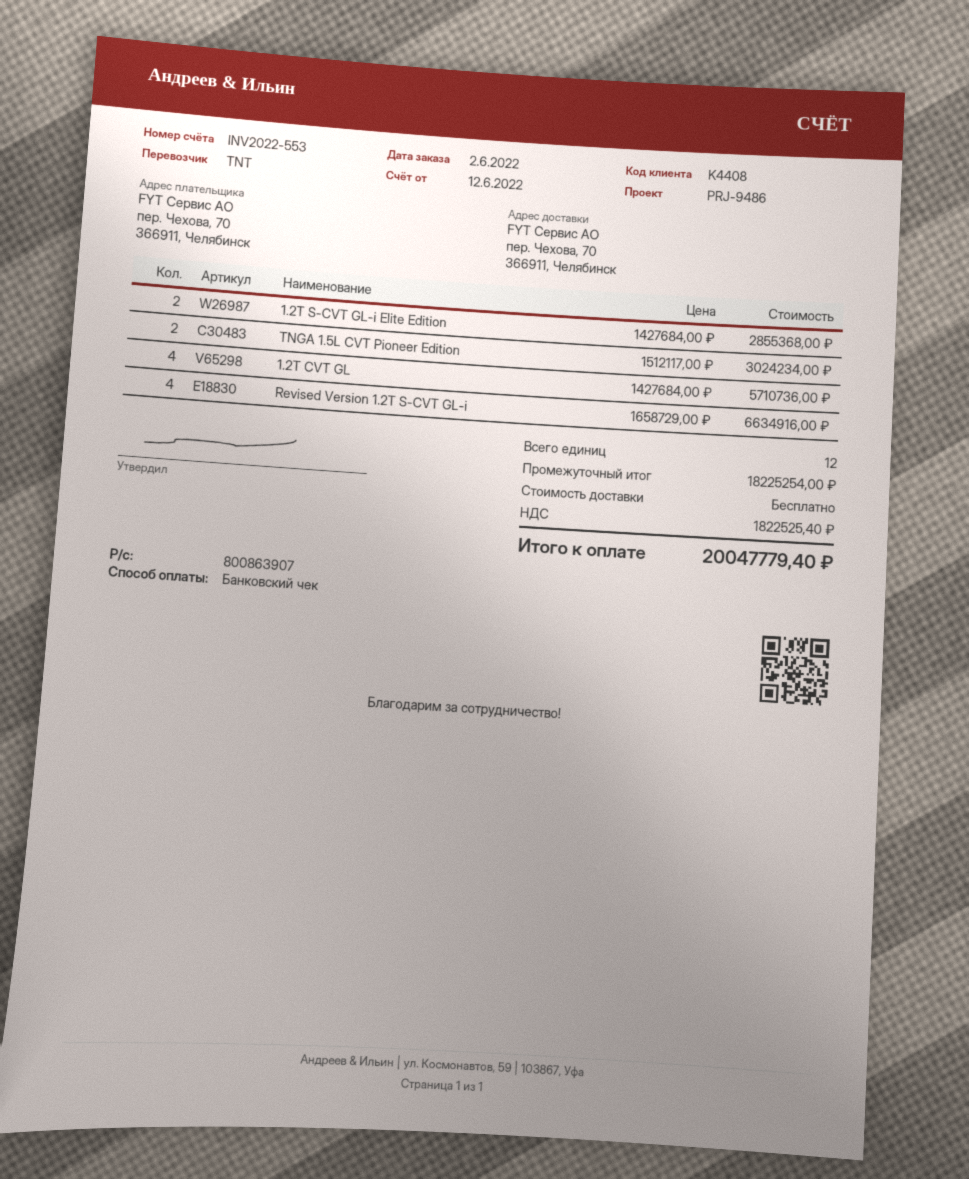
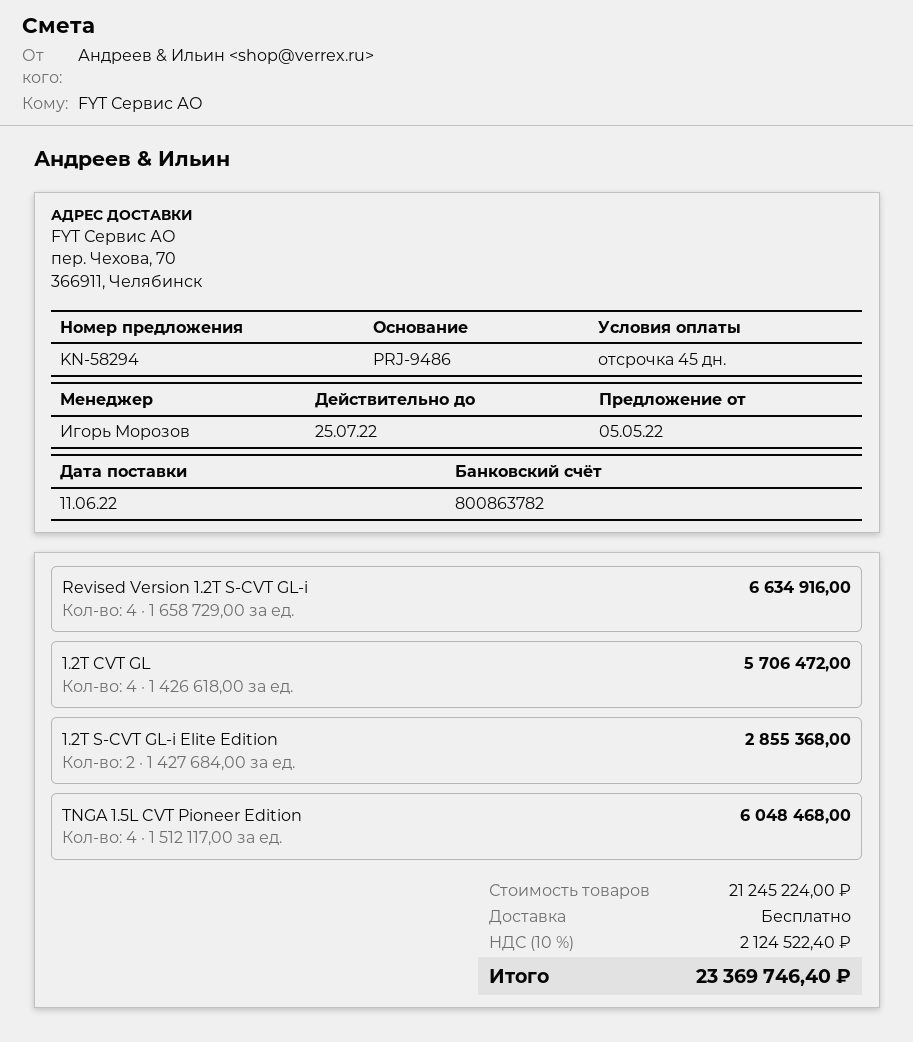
bank account: 800863907 -> 800863782
TNGA 1.5L CVT Pioneer Edition: 2 x 1512117.00 = 3024234.00 -> 4 x 1512117.00 = 6048468.00
1.2T CVT GL: 4 x 1427684.00 = 5710736.00 -> 4 x 1426618.00 = 5706472.00
subtotal: 18225254.00 -> 21245224.00
tax: 1822525.40 -> 2124522.40
total: 20047779.40 -> 23369746.40

